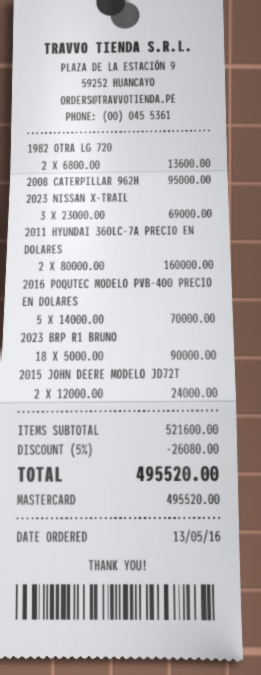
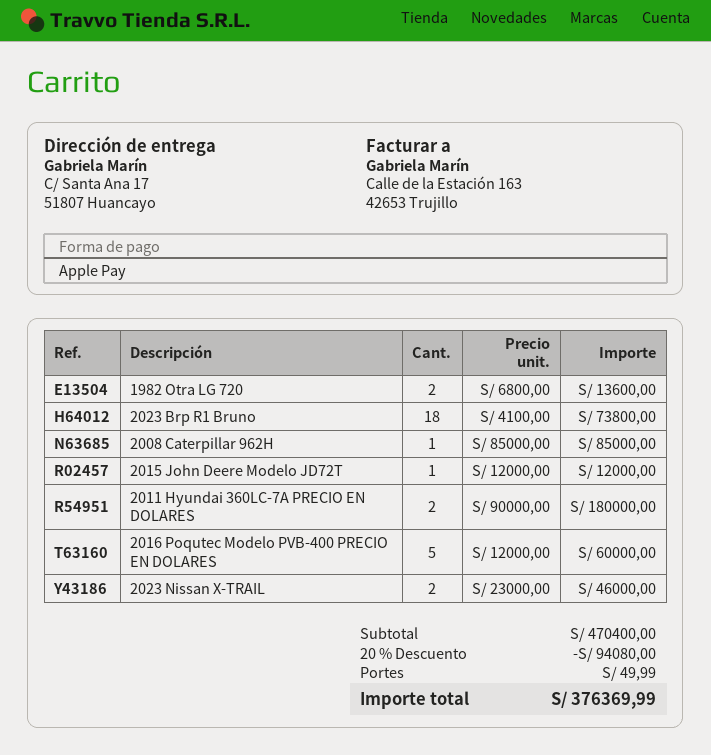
payment method: Mastercard -> Apple Pay
2008 CATERPILLAR 962H: 1 x 95000.00 = 95000.00 -> 1 x 85000.00 = 85000.00
2023 NISSAN X-TRAIL: 3 x 23000.00 = 69000.00 -> 2 x 23000.00 = 46000.00
2011 HYUNDAI 360LC-7A PRECIO EN DOLARES: 2 x 80000.00 = 160000.00 -> 2 x 90000.00 = 180000.00
2016 POQUTEC MODELO PVB-400 PRECIO EN DOLARES: 5 x 14000.00 = 70000.00 -> 5 x 12000.00 = 60000.00
2023 BRP R1 BRUNO: 18 x 5000.00 = 90000.00 -> 18 x 4100.00 = 73800.00
2015 JOHN DEERE MODELO JD72T: 2 x 12000.00 = 24000.00 -> 1 x 12000.00 = 12000.00
subtotal: 521600.00 -> 470400.00
discount: 5% = 26080.00 -> 20% = 94080.00
shipping: none -> 49.99
total: 495520.00 -> 376369.99

